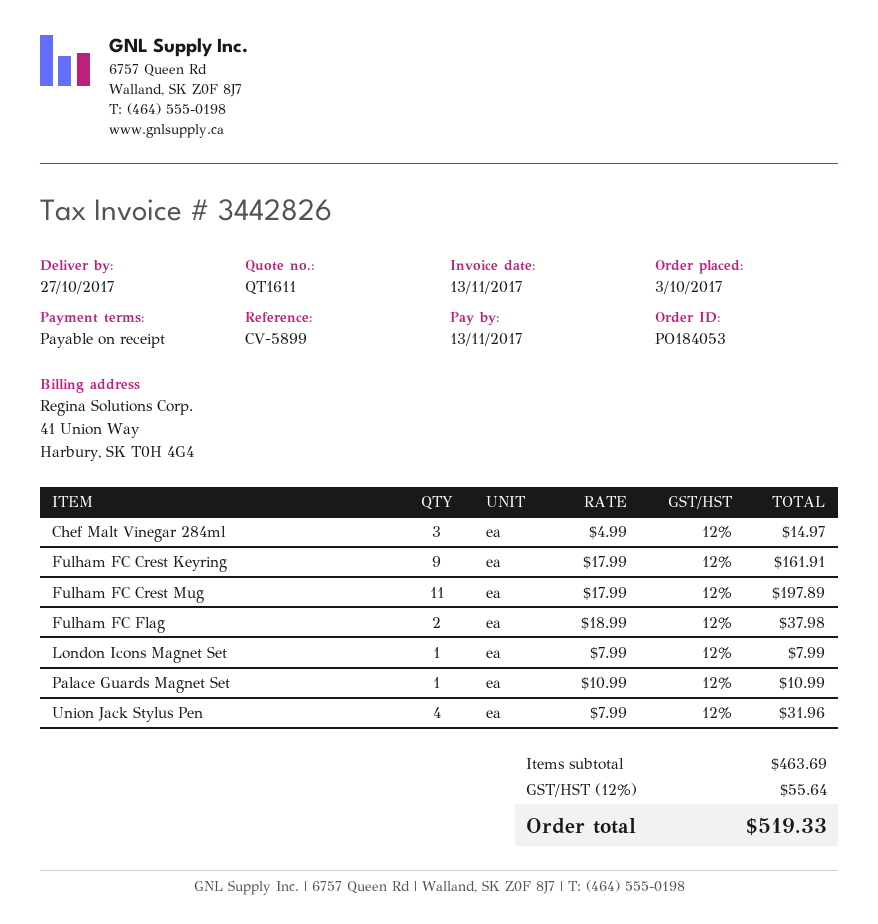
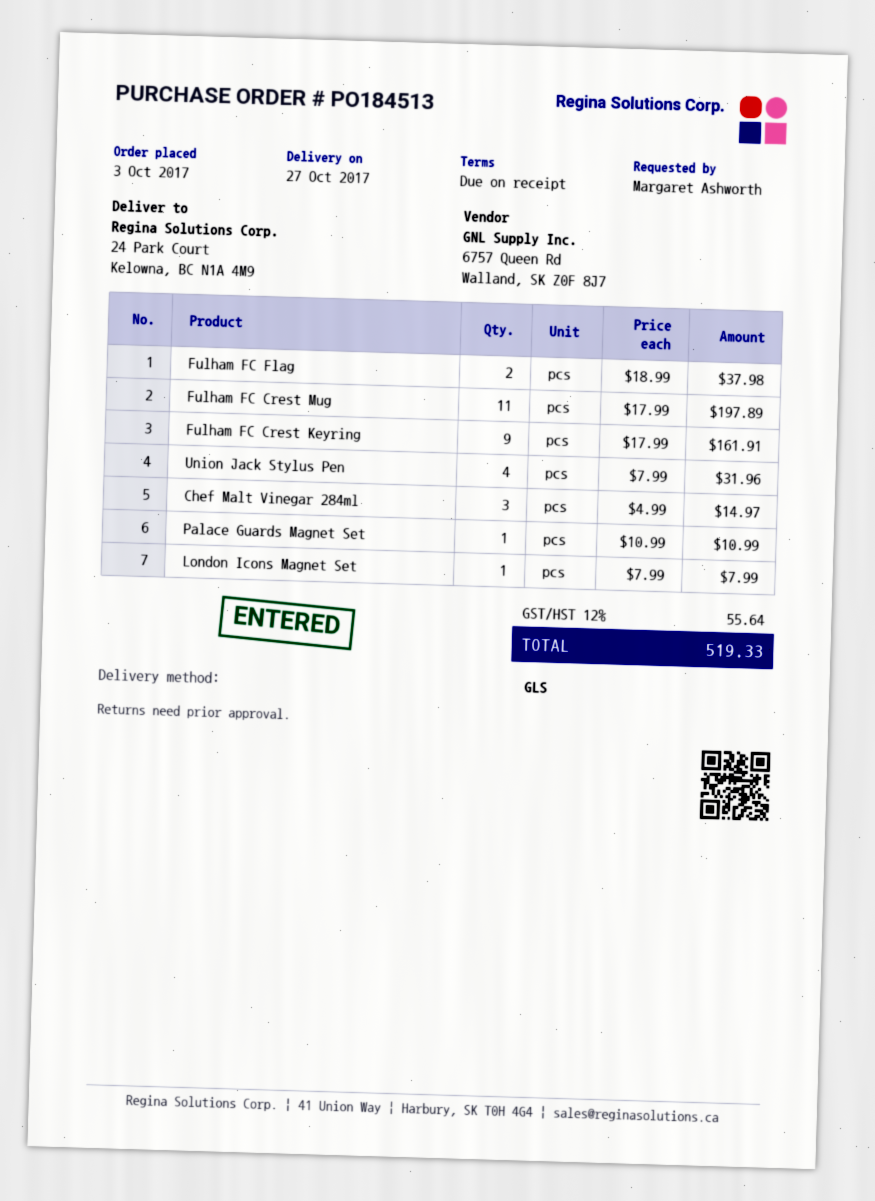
order number: PO184053 -> PO184513

